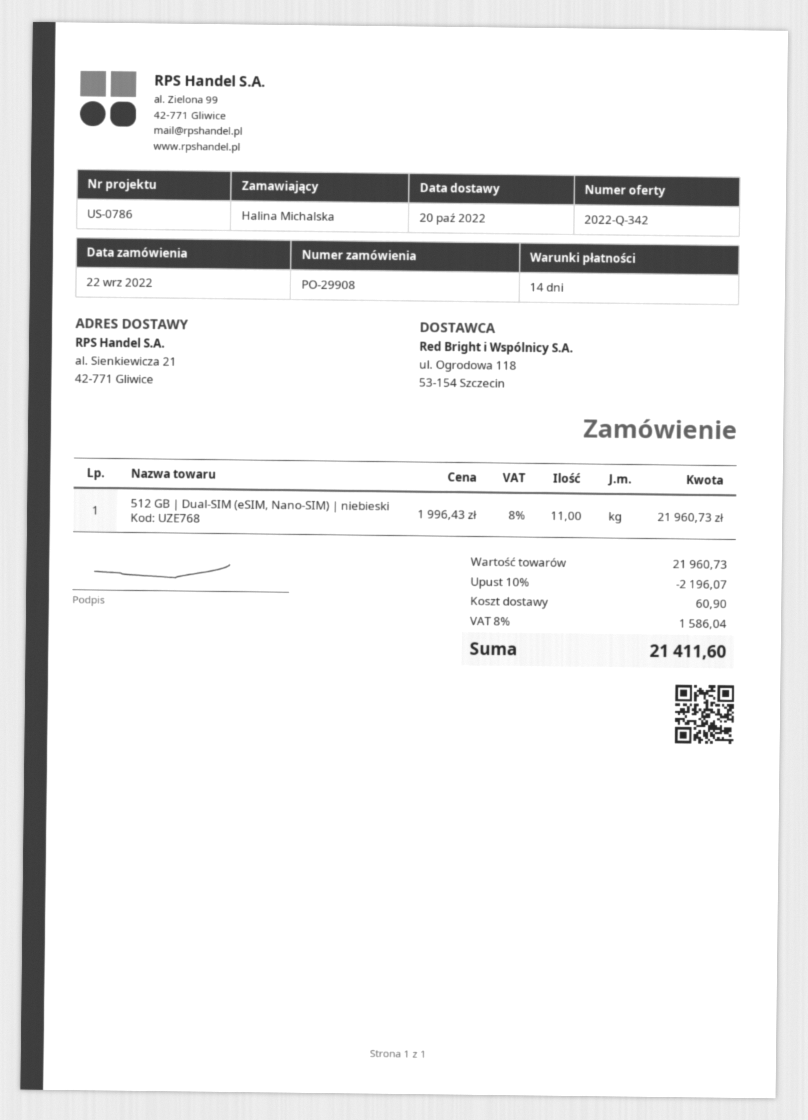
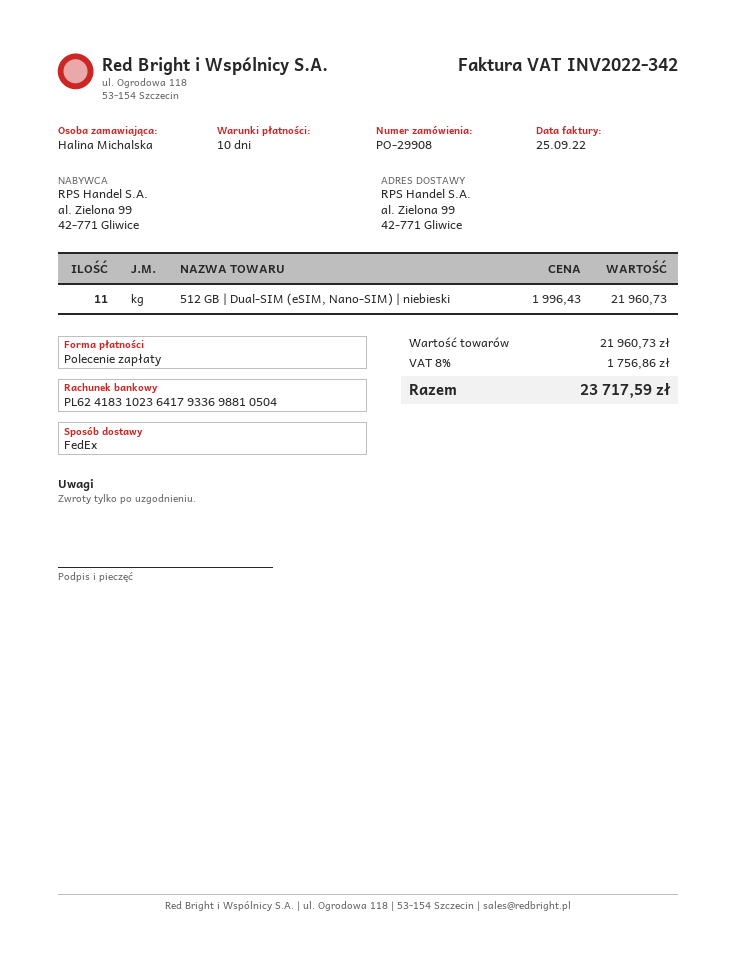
payment terms: 14 days -> 10 days
ship to: al. Sienkiewicza 21, 42-771 Gliwice -> al. Zielona 99, 42-771 Gliwice
discount: 10% = 2196.07 -> none
shipping: 60.90 -> none
tax: 8% = 1586.04 -> 8% = 1756.86
total: 21411.60 -> 23717.59

